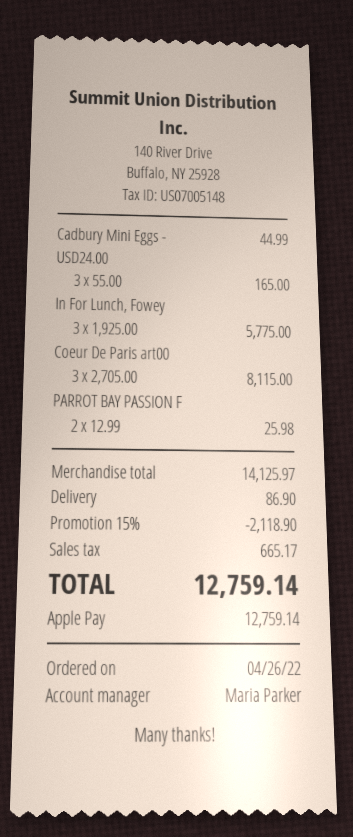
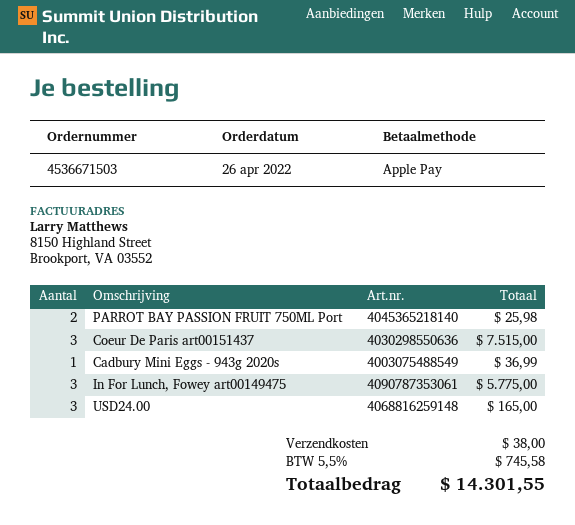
Cadbury Mini Eggs -: 1 for 44.99 -> 1 for 36.99
Coeur De Paris art00: 3 for 8115.00 -> 3 for 7515.00
discount: 15% = 2118.90 -> none
shipping: 86.90 -> 38.00
tax: 665.17 -> 745.58
total: 12759.14 -> 14301.55

